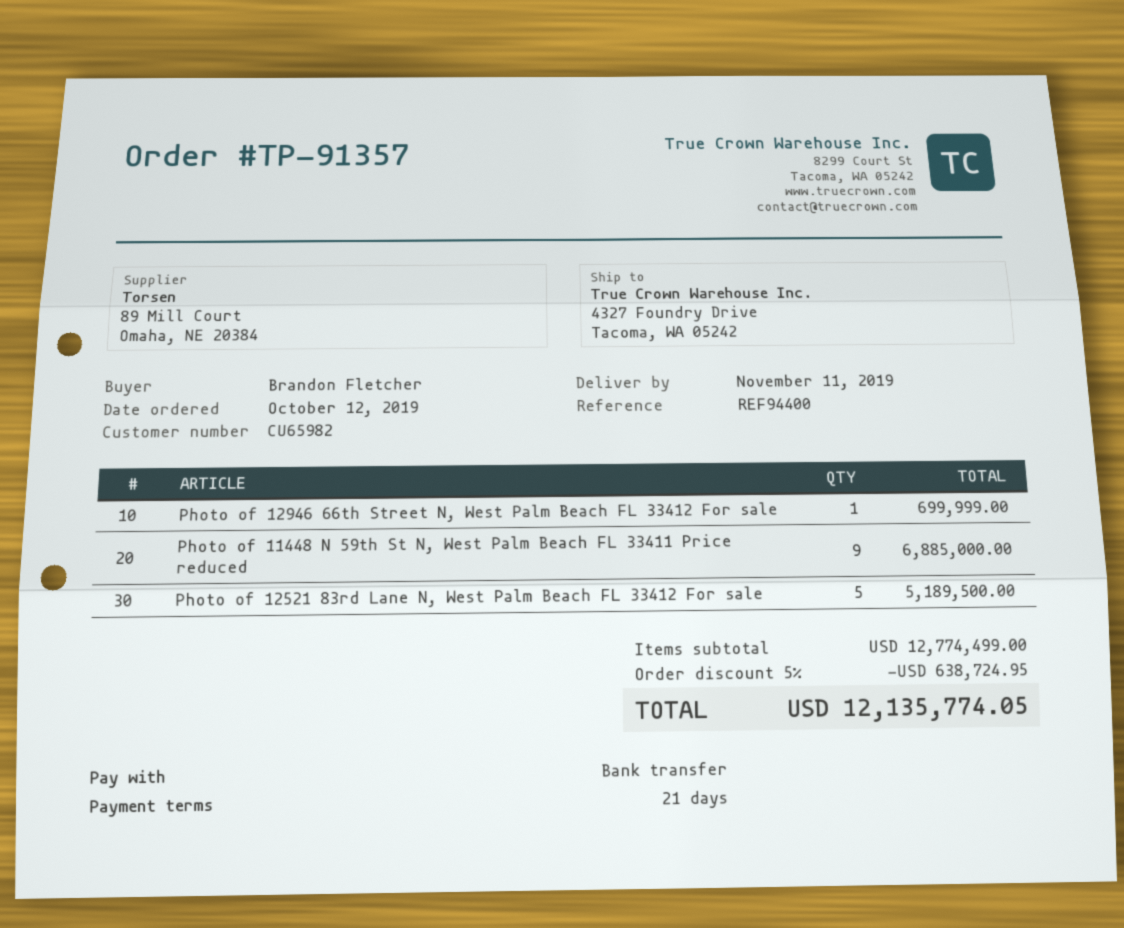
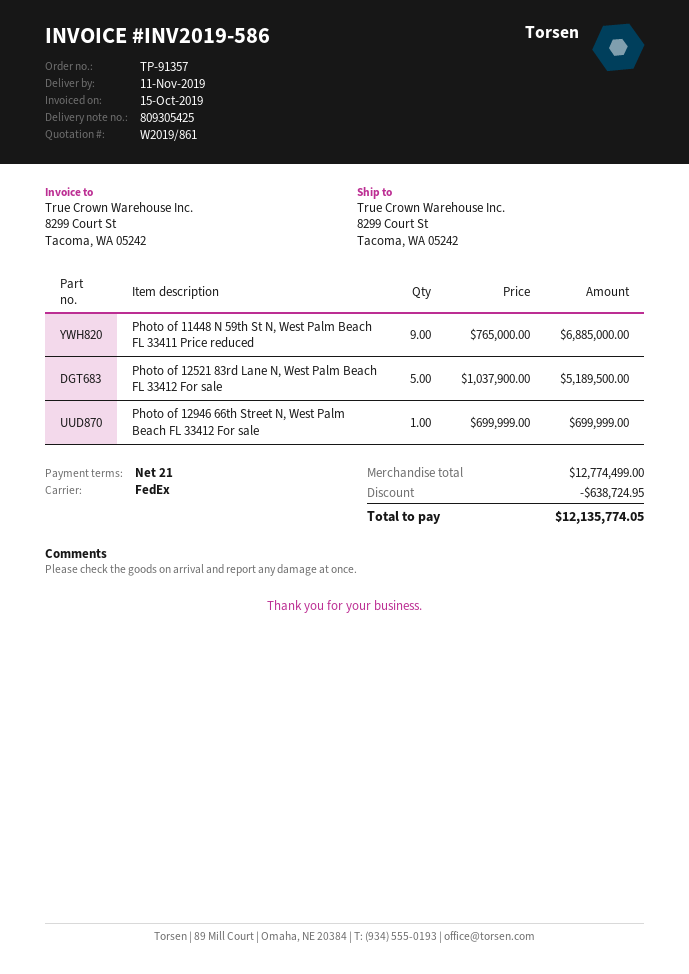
ship to: 4327 Foundry Drive, Tacoma, WA 05242 -> 8299 Court St, Tacoma, WA 05242

